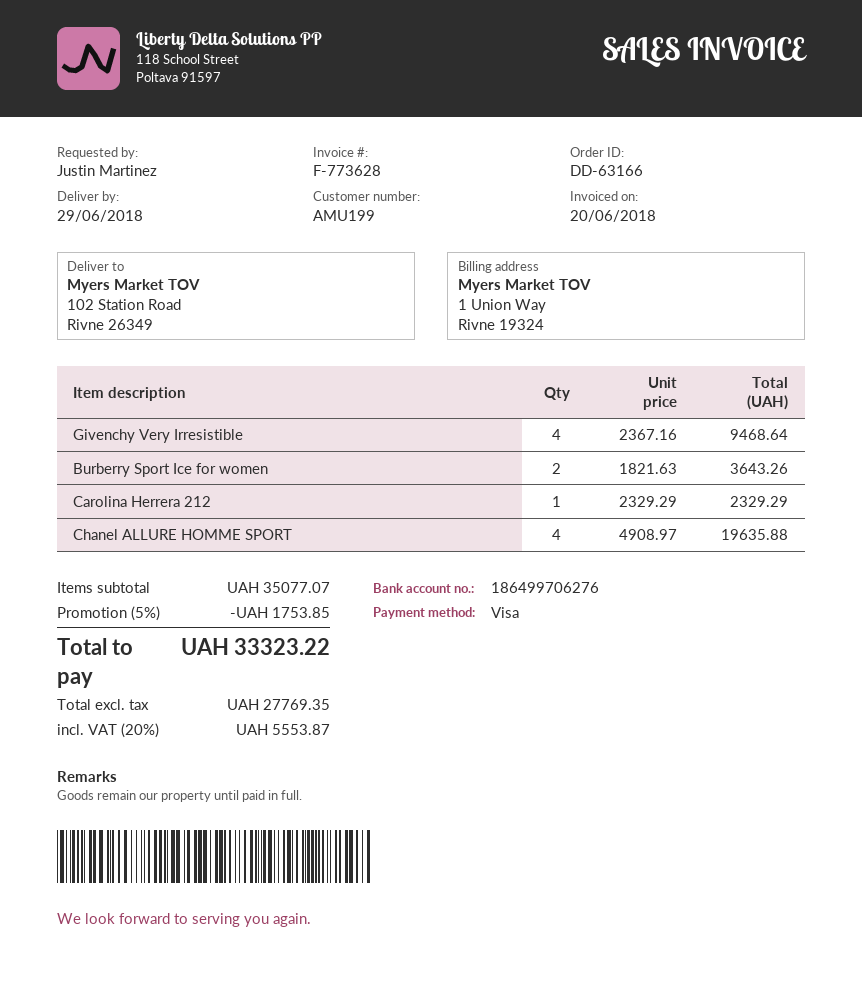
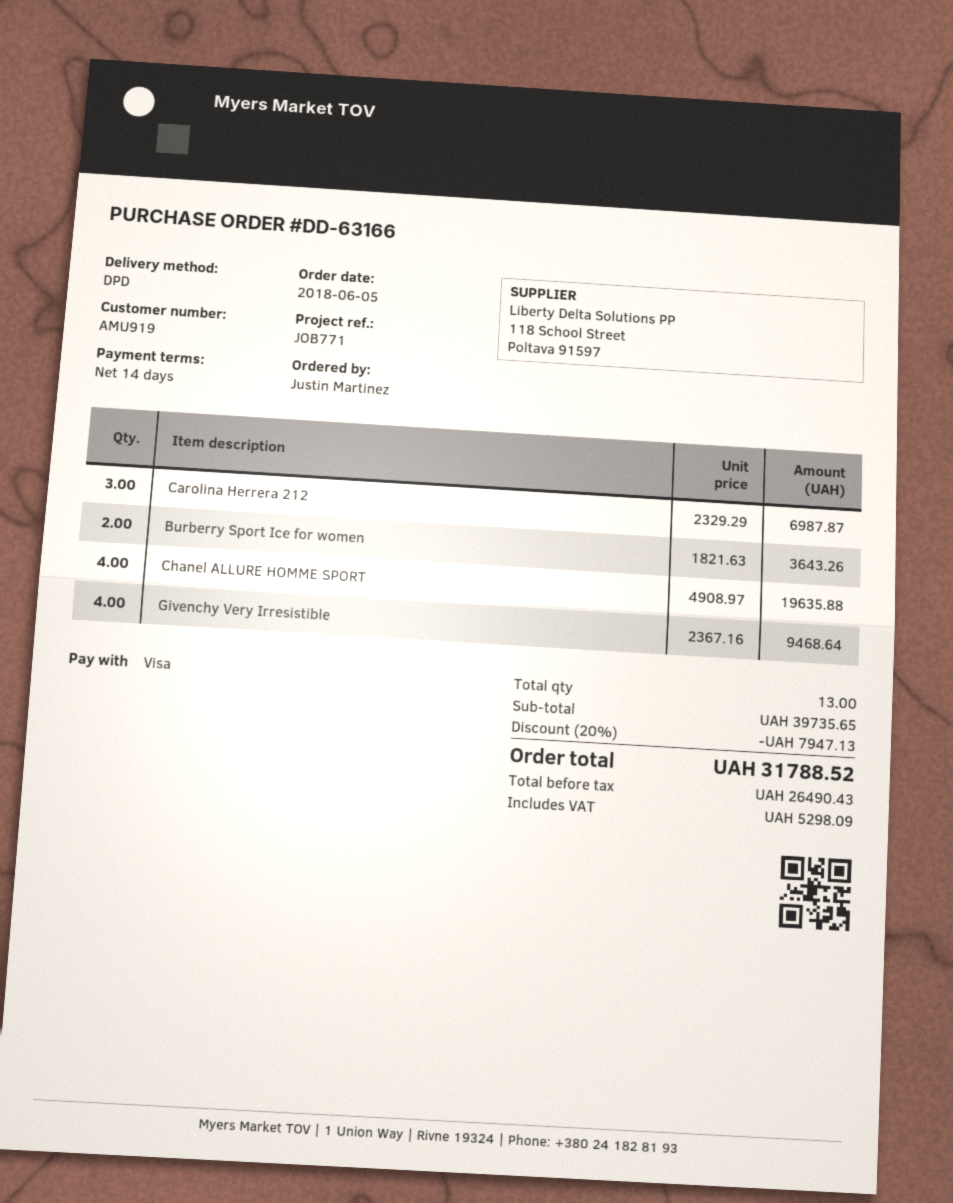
customer number: AMU199 -> AMU919
Carolina Herrera 212: 1 x 2329.29 = 2329.29 -> 3 x 2329.29 = 6987.87
subtotal: 35077.07 -> 39735.65
discount: 5% = 1753.85 -> 20% = 7947.13
net: 27769.35 -> 26490.43
tax: 5553.87 -> 5298.09
total: 33323.22 -> 31788.52

